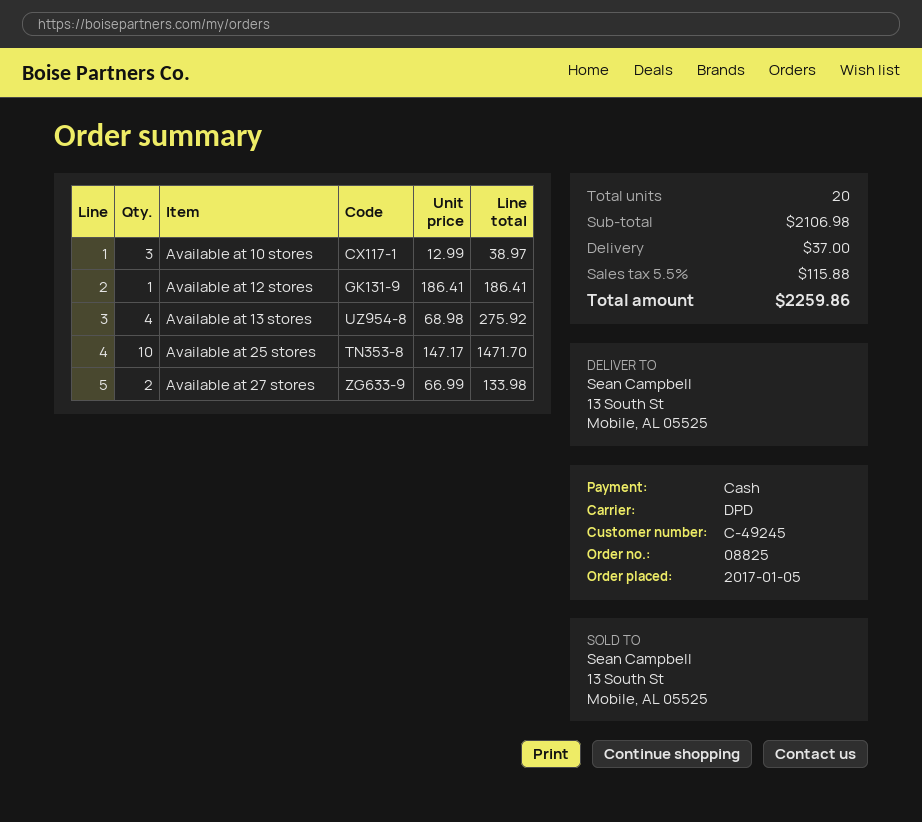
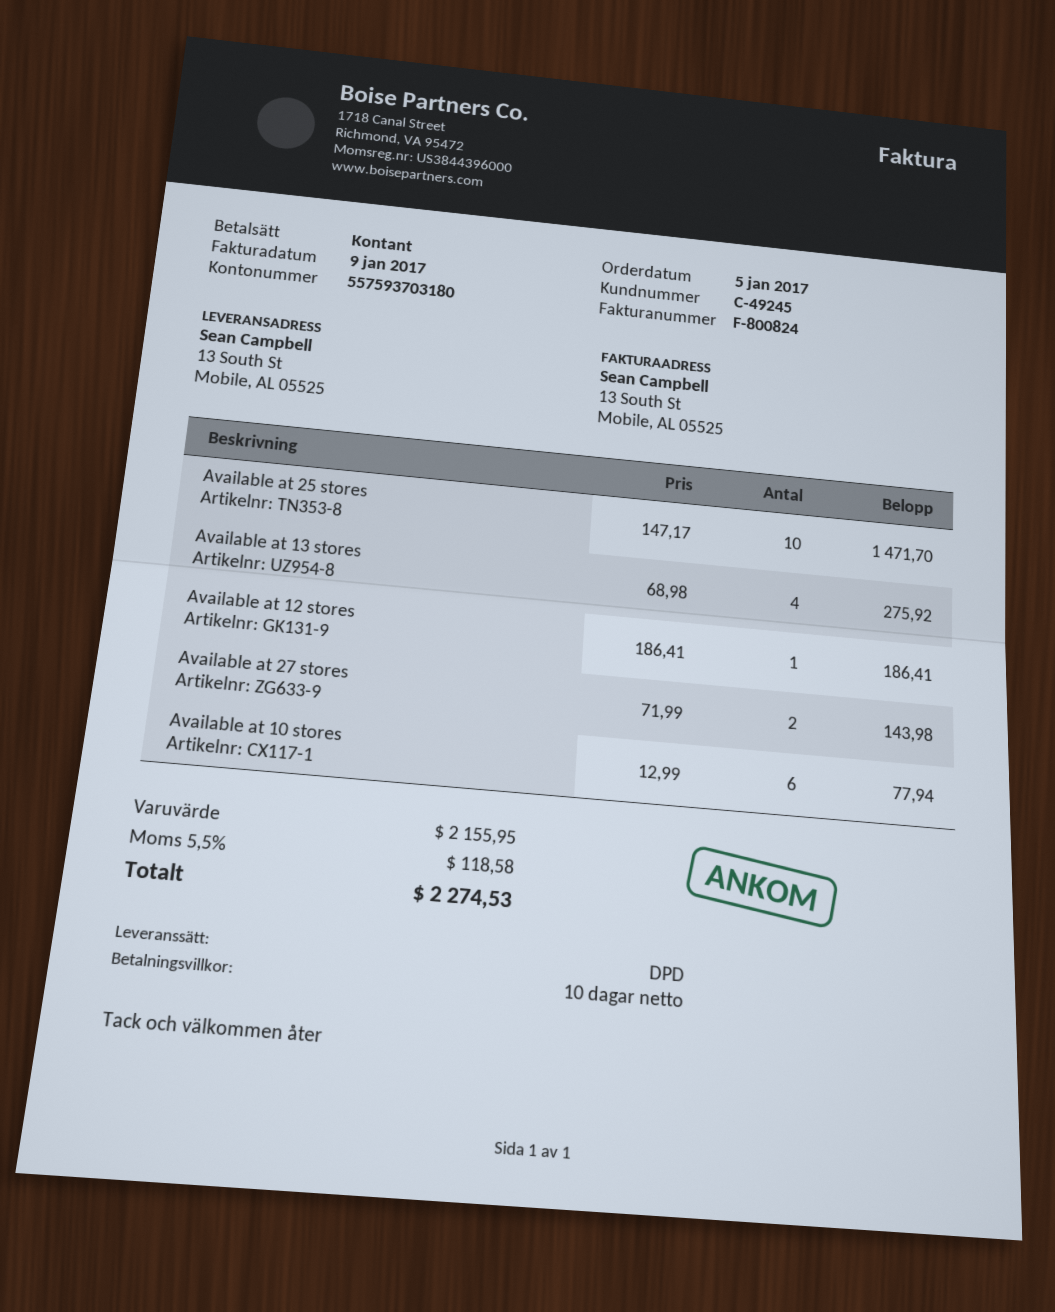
Available at 10 stores: 3 x 12.99 = 38.97 -> 6 x 12.99 = 77.94
Available at 27 stores: 2 x 66.99 = 133.98 -> 2 x 71.99 = 143.98
subtotal: 2106.98 -> 2155.95
shipping: 37.00 -> none
tax: 5.5% = 115.88 -> 5.5% = 118.58
total: 2259.86 -> 2274.53

